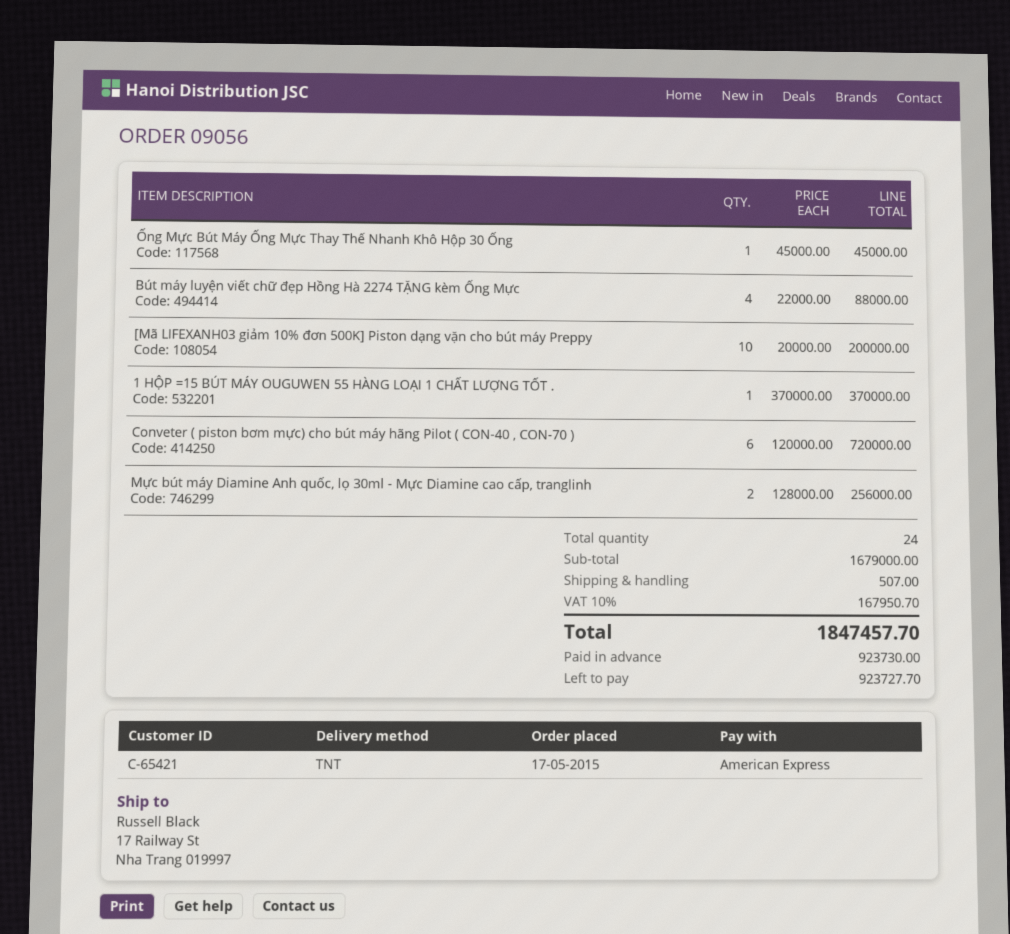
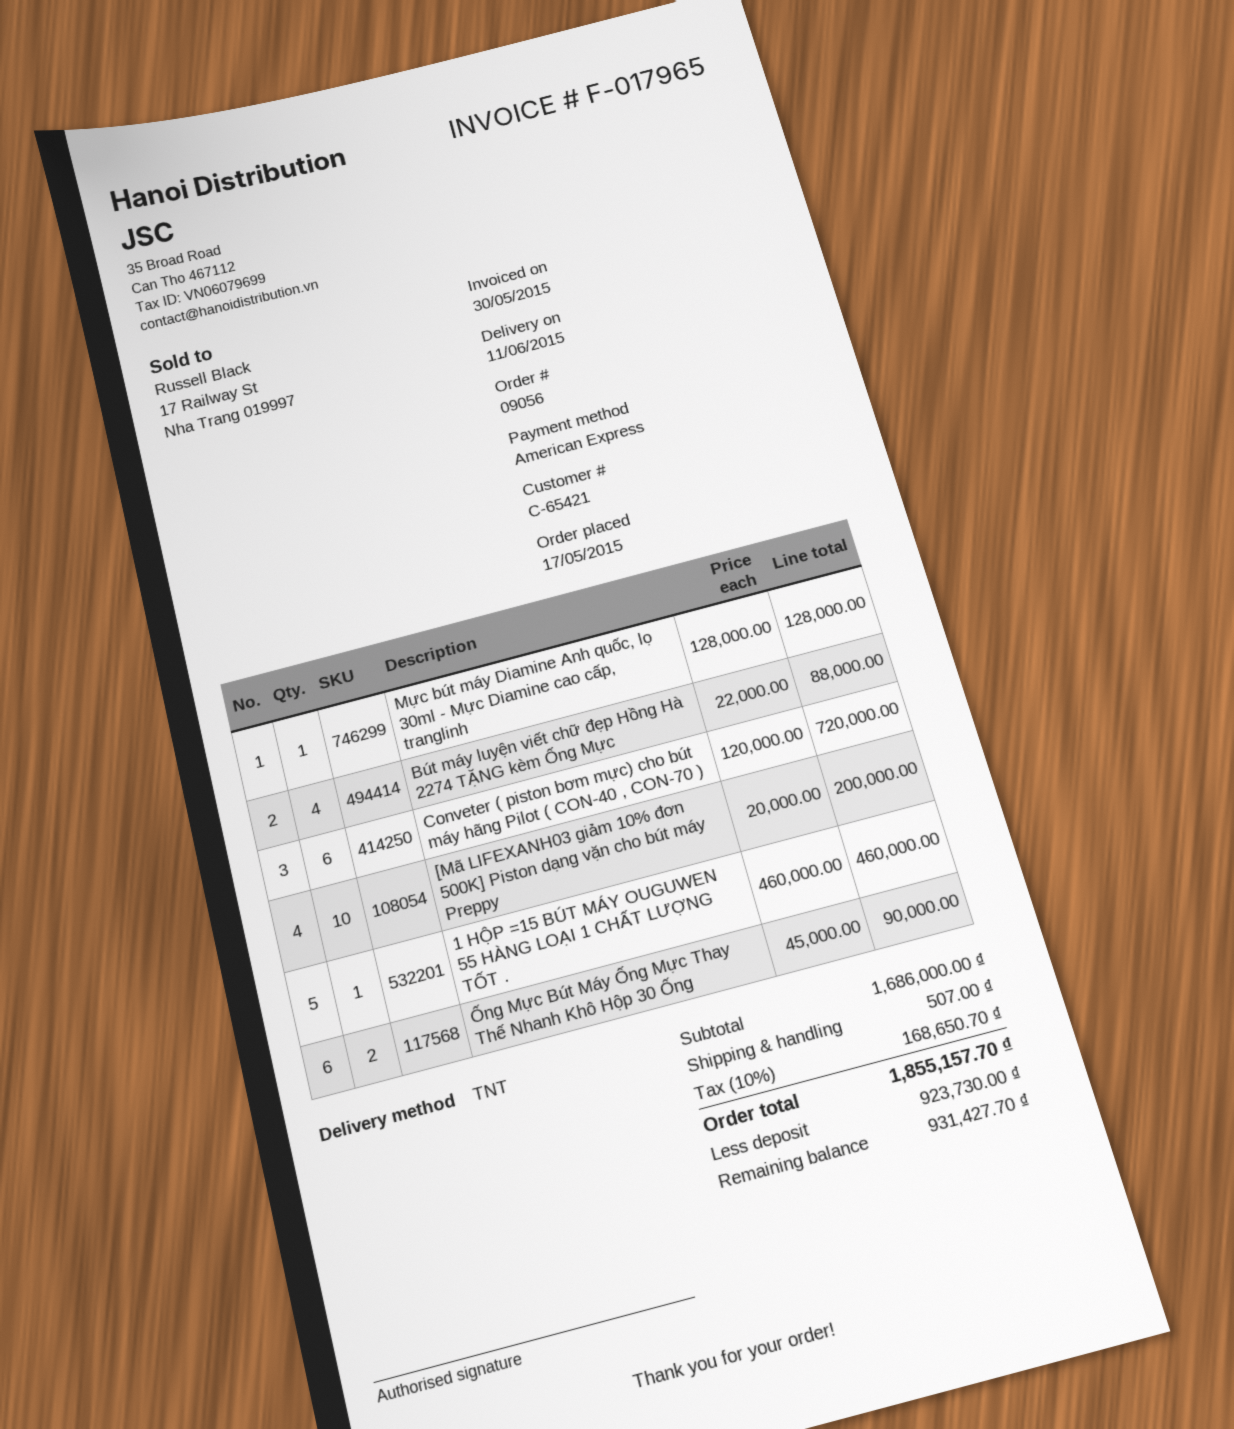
Ống Mực Bút Máy Ống Mực Thay Thế Nhanh Khô Hộp 30 Ống: 1 x 45000.00 = 45000.00 -> 2 x 45000.00 = 90000.00
1 HỘP =15 BÚT MÁY OUGUWEN 55 HÀNG LOẠI 1 CHẤT LƯỢNG TỐT .: 1 x 370000.00 = 370000.00 -> 1 x 460000.00 = 460000.00
Mực bút máy Diamine Anh quốc, lọ 30ml - Mực Diamine cao cấp, tranglinh: 2 x 128000.00 = 256000.00 -> 1 x 128000.00 = 128000.00
subtotal: 1679000.00 -> 1686000.00
tax: 10% = 167950.70 -> 10% = 168650.70
total: 1847457.70 -> 1855157.70
balance: 923727.70 -> 931427.70

